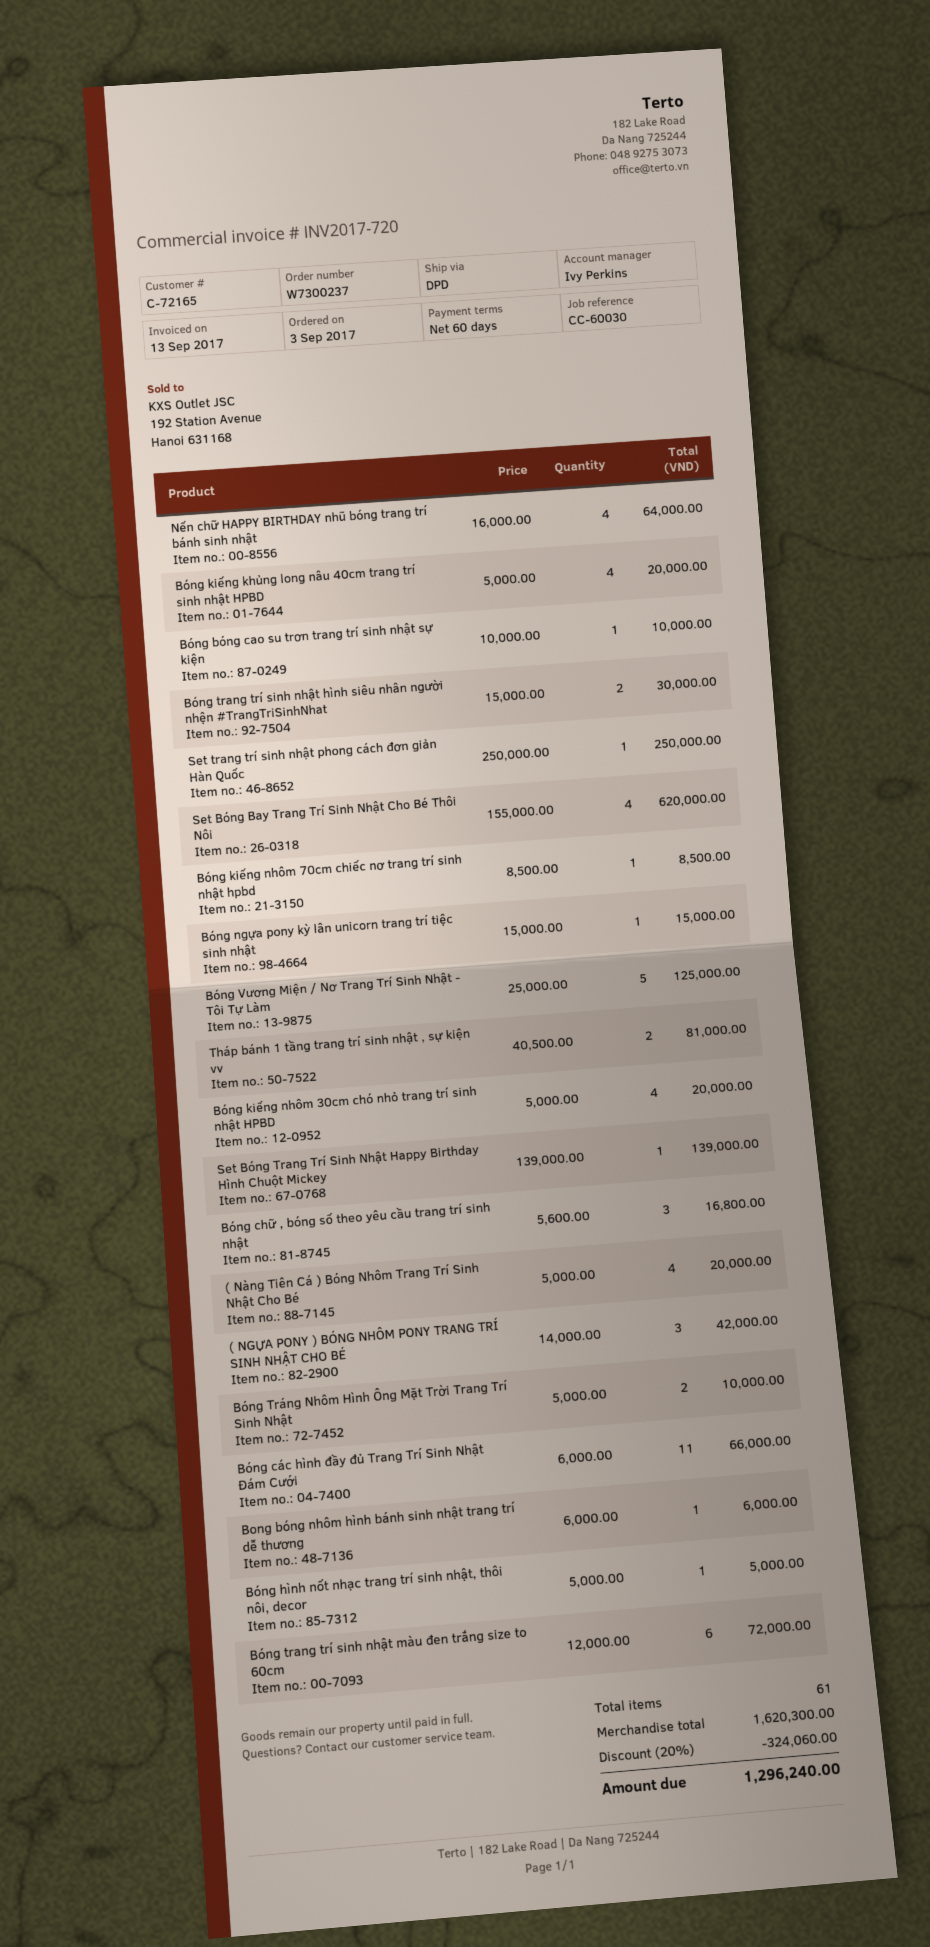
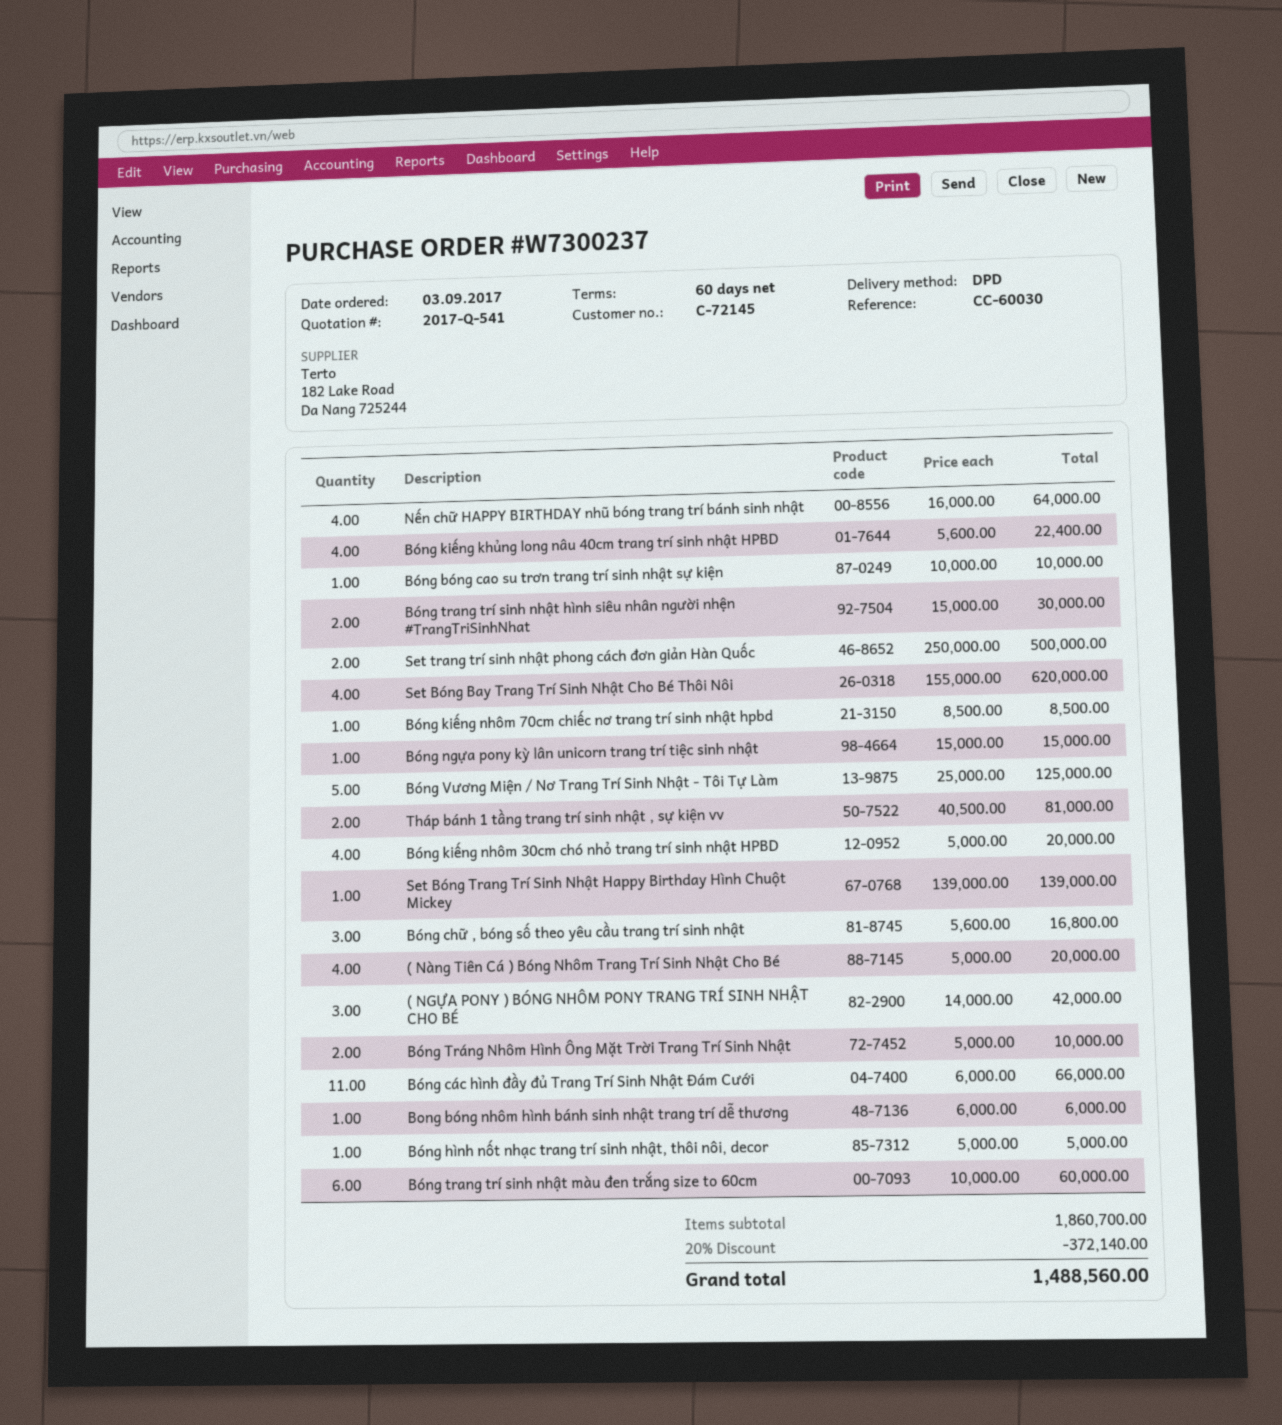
customer number: C-72165 -> C-72145
Bóng kiếng khủng long nâu 40cm trang trí sinh nhật HPBD: 4 x 5000.00 = 20000.00 -> 4 x 5600.00 = 22400.00
Set trang trí sinh nhật phong cách đơn giản Hàn Quốc: 1 x 250000.00 = 250000.00 -> 2 x 250000.00 = 500000.00
Bóng trang trí sinh nhật màu đen trắng size to 60cm: 6 x 12000.00 = 72000.00 -> 6 x 10000.00 = 60000.00
subtotal: 1620300.00 -> 1860700.00
discount: 20% = 324060.00 -> 20% = 372140.00
total: 1296240.00 -> 1488560.00

